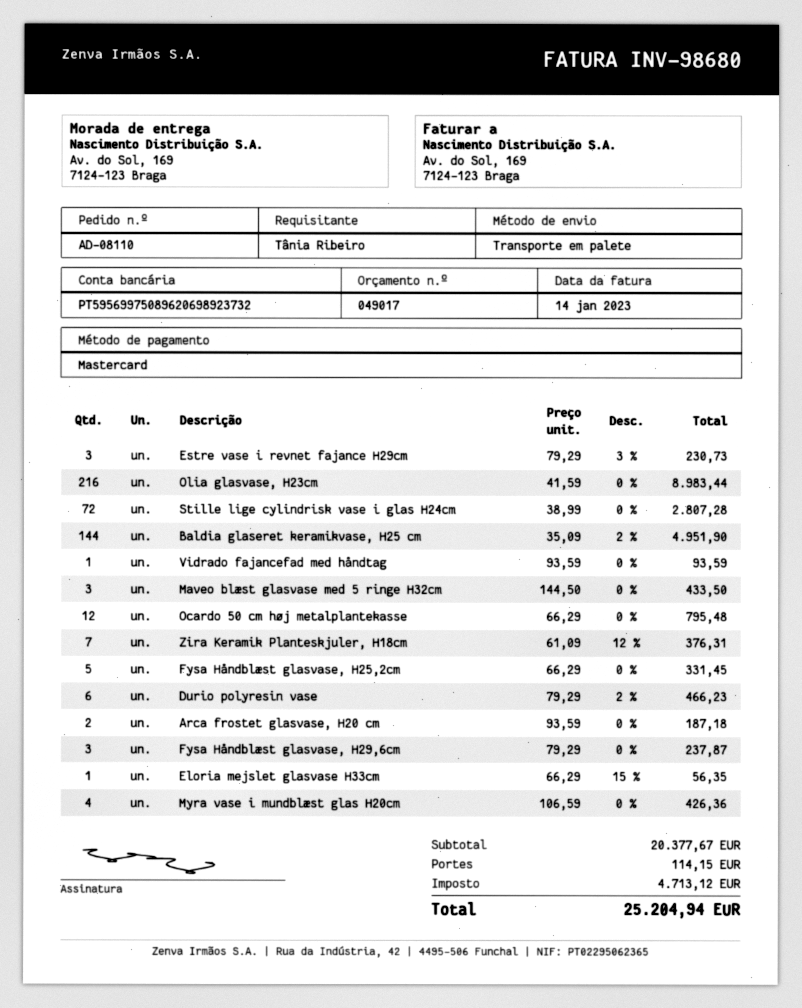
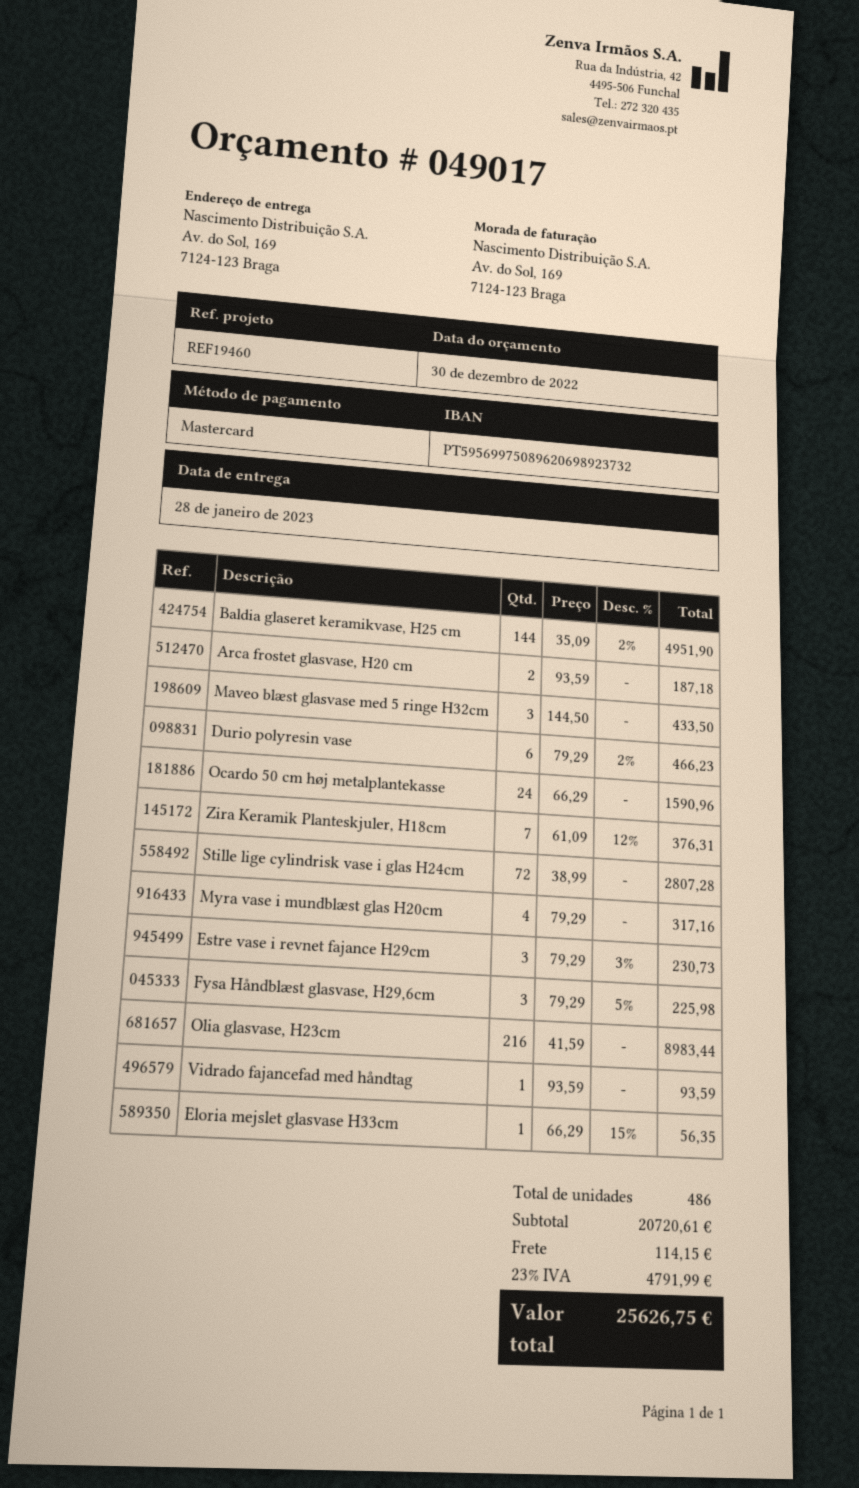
Ocardo 50 cm høj metalplantekasse: 12 x 66.29 = 795.48 -> 24 x 66.29 = 1590.96
Fysa Håndblæst glasvase, H25,2cm: 5 x 66.29 = 331.45 -> none
Fysa Håndblæst glasvase, H29,6cm: 3 x 79.29 = 237.87 -> 3 x 79.29 - 5% = 225.98
Myra vase i mundblæst glas H20cm: 4 x 106.59 = 426.36 -> 4 x 79.29 = 317.16
subtotal: 20377.67 -> 20720.61
tax: 4713.12 -> 4791.99
total: 25204.94 -> 25626.75

